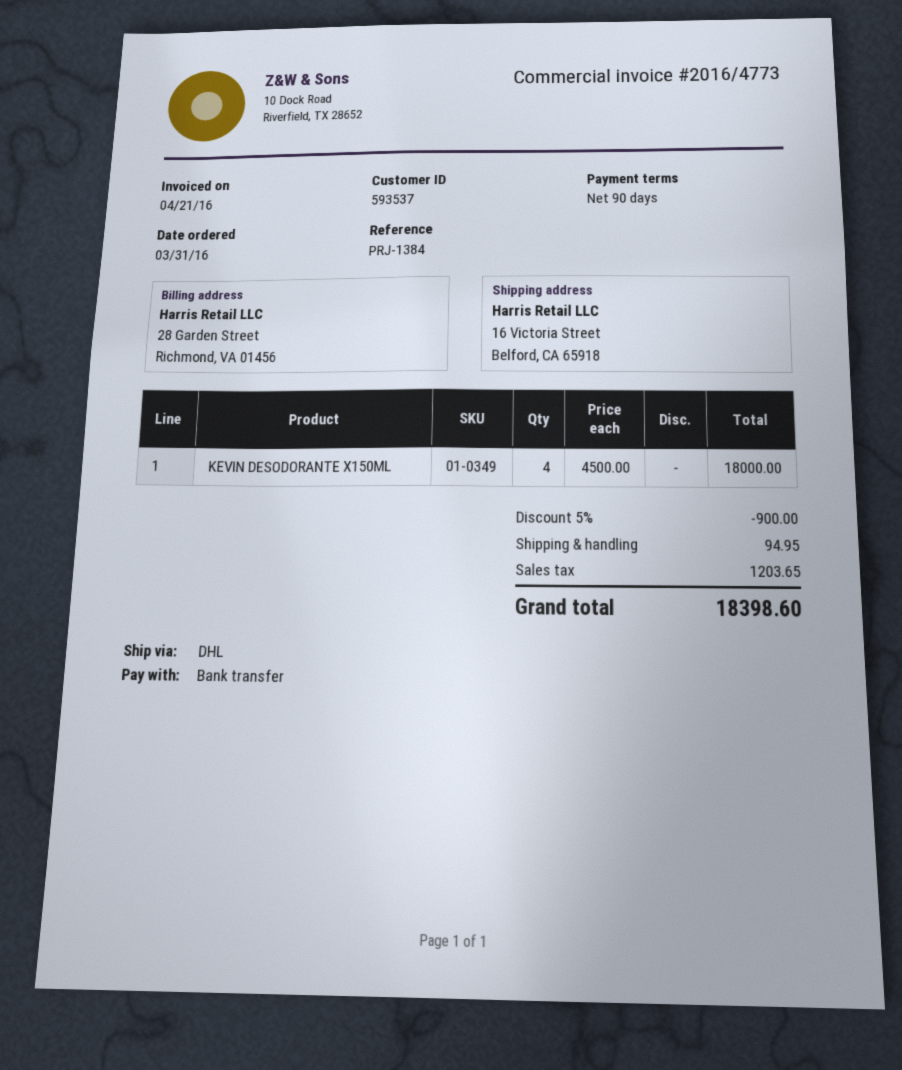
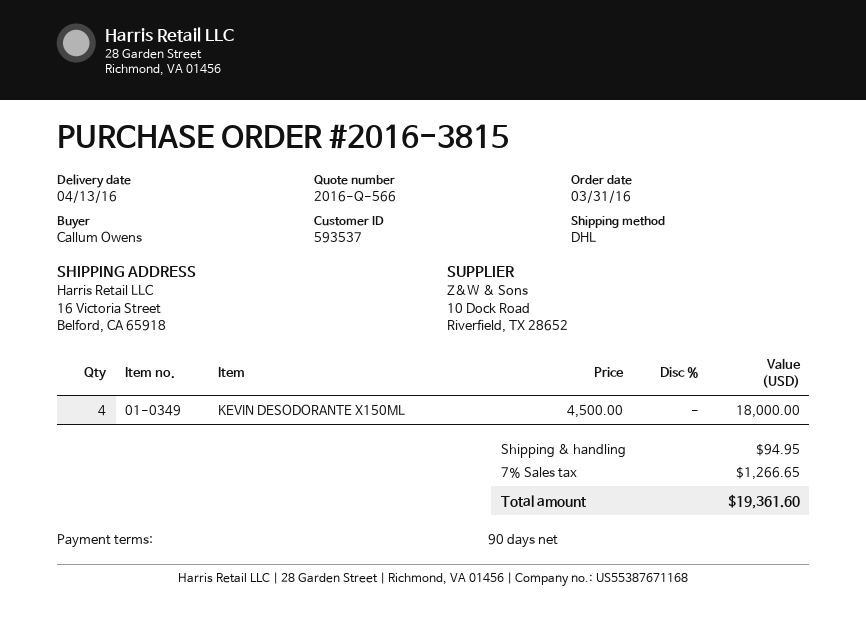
discount: 5% = 900.00 -> none
tax: 1203.65 -> 1266.65
total: 18398.60 -> 19361.60

